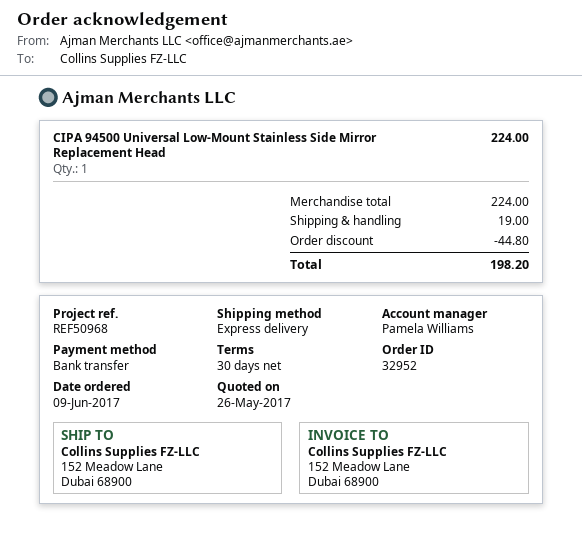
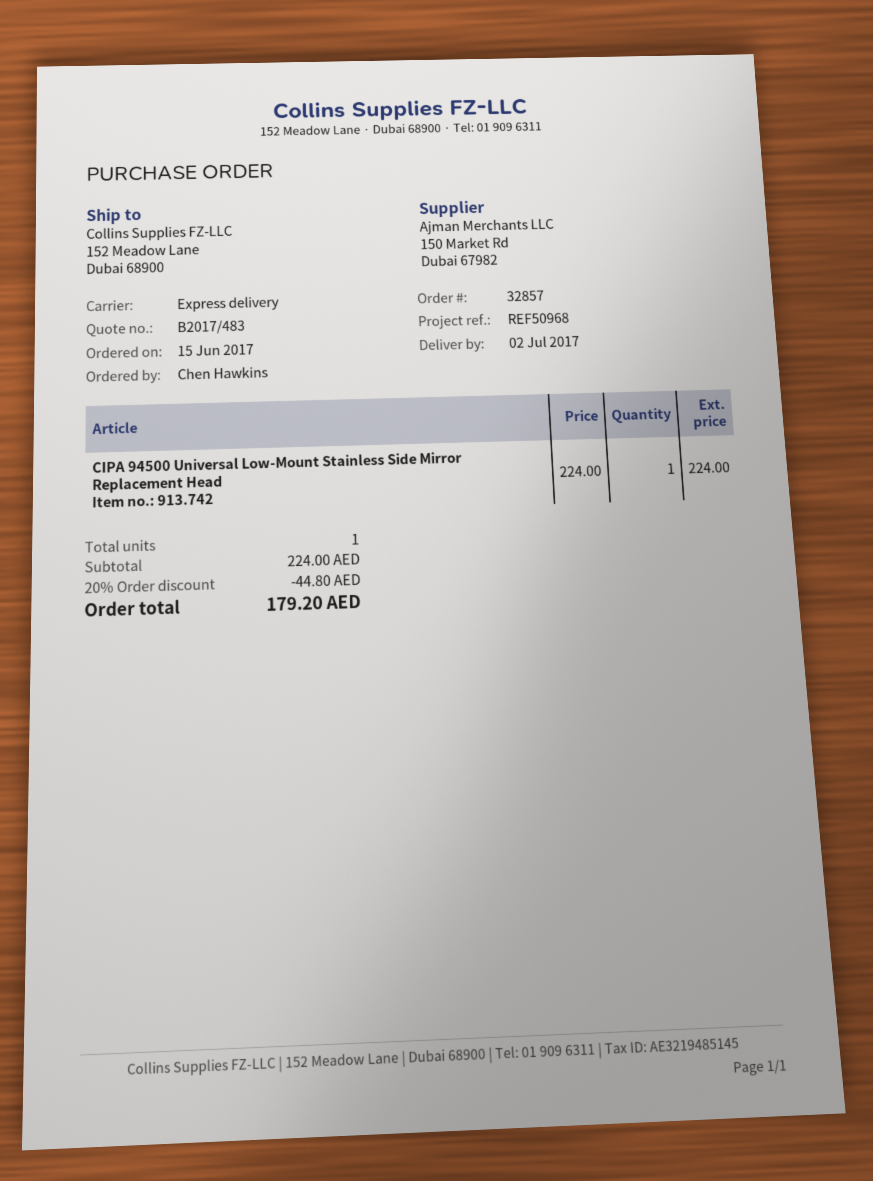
order number: 32952 -> 32857
order date: 2017-06-09 -> 2017-06-15
shipping: 19.00 -> none
total: 198.20 -> 179.20

